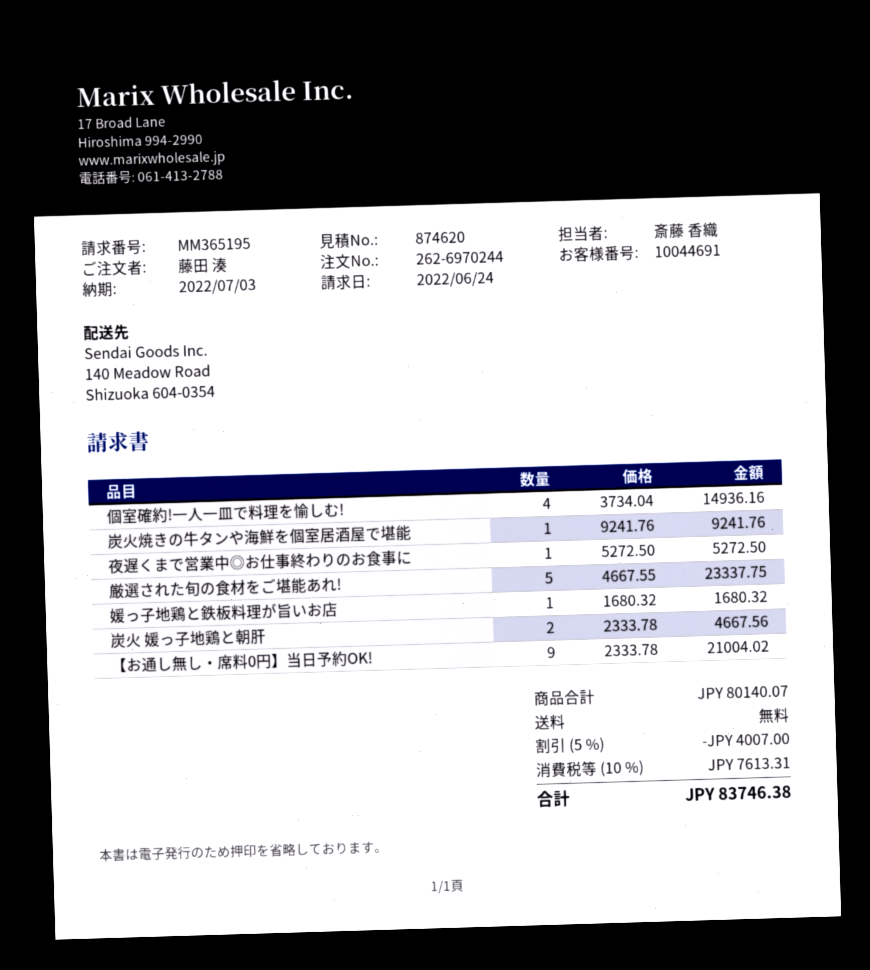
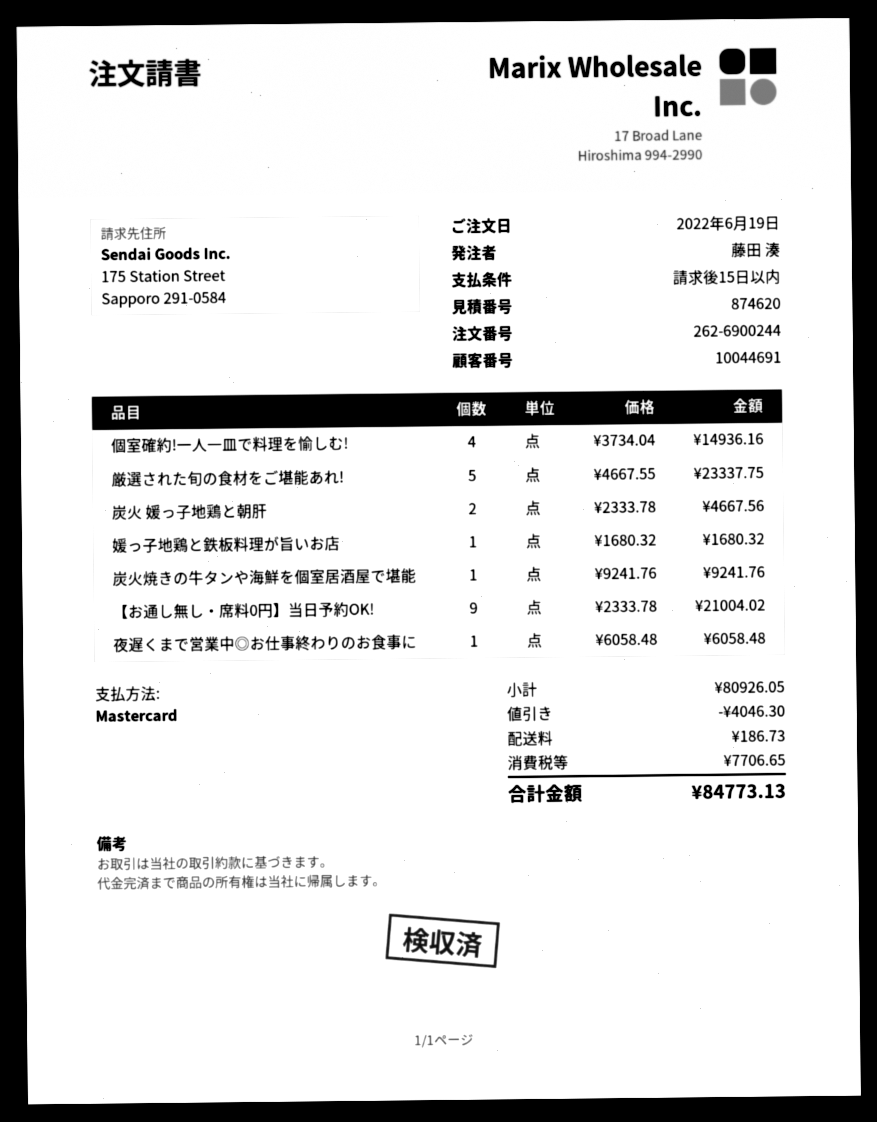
order number: 262-6970244 -> 262-6900244
夜遅くまで営業中◎お仕事終わりのお食事に: 1 x 5272.50 = 5272.50 -> 1 x 6058.48 = 6058.48
subtotal: 80140.07 -> 80926.05
discount: 4007.00 -> 4046.30
shipping: 0.00 -> 186.73
tax: 7613.31 -> 7706.65
total: 83746.38 -> 84773.13

